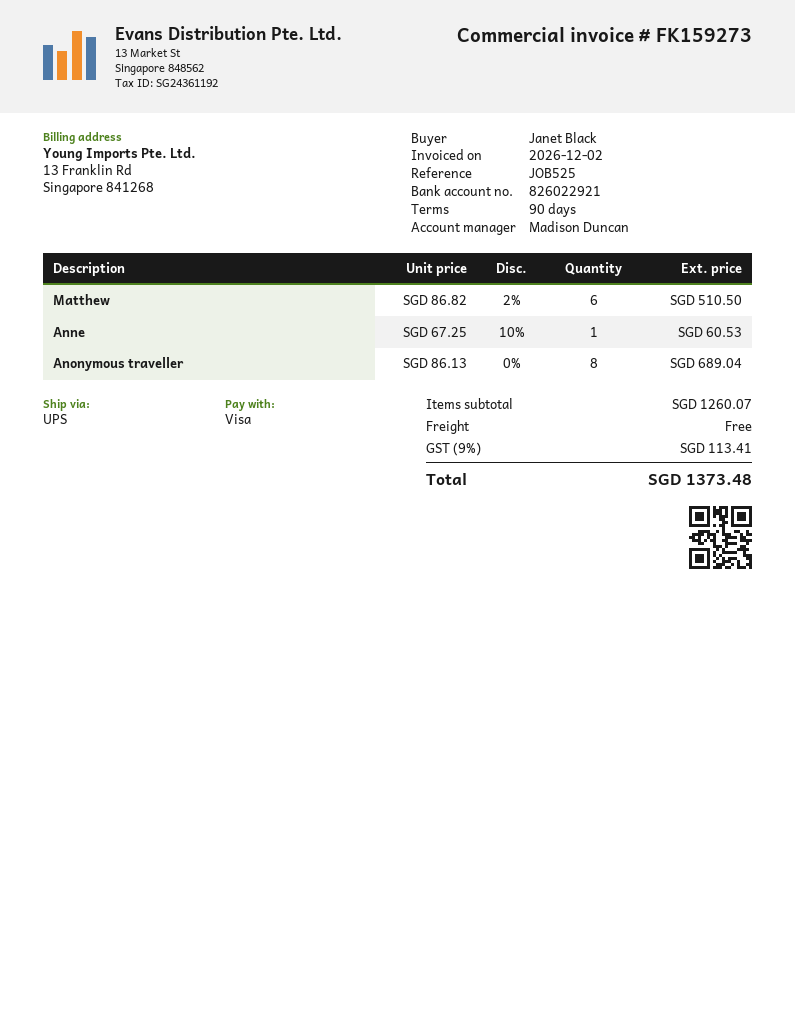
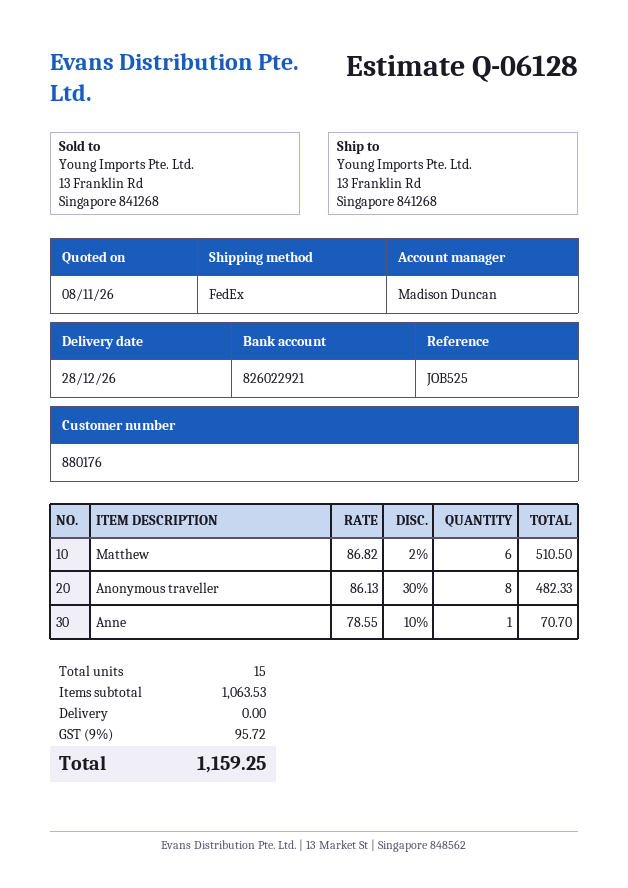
shipping method: UPS -> FedEx
Anne: 1 x 67.25 - 10% = 60.53 -> 1 x 78.55 - 10% = 70.70
Anonymous traveller: 8 x 86.13 = 689.04 -> 8 x 86.13 - 30% = 482.33
subtotal: 1260.07 -> 1063.53
tax: 9% = 113.41 -> 9% = 95.72
total: 1373.48 -> 1159.25

